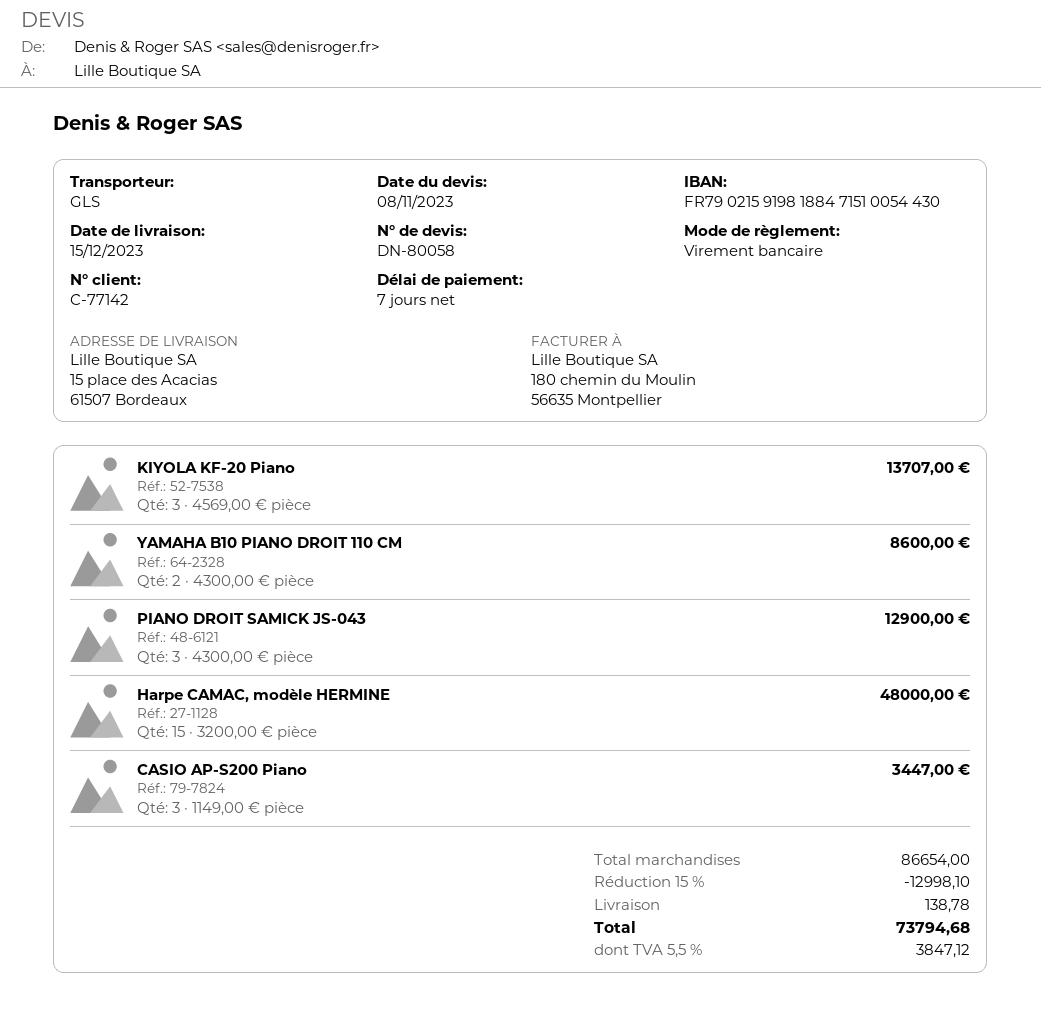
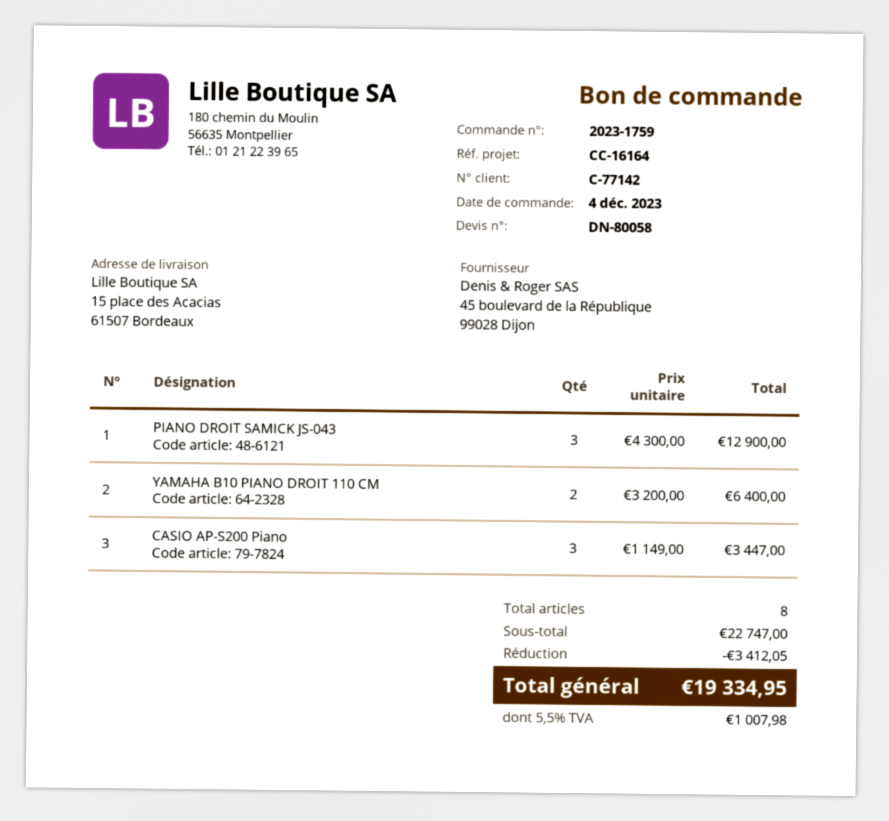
KIYOLA KF-20 Piano: 3 x 4569.00 = 13707.00 -> none
YAMAHA B10 PIANO DROIT 110 CM: 2 x 4300.00 = 8600.00 -> 2 x 3200.00 = 6400.00
Harpe CAMAC, modèle HERMINE: 15 x 3200.00 = 48000.00 -> none
subtotal: 86654.00 -> 22747.00
discount: 12998.10 -> 3412.05
shipping: 138.78 -> none
tax: 5.5% = 3847.12 -> 5.5% = 1007.98
total: 73794.68 -> 19334.95

